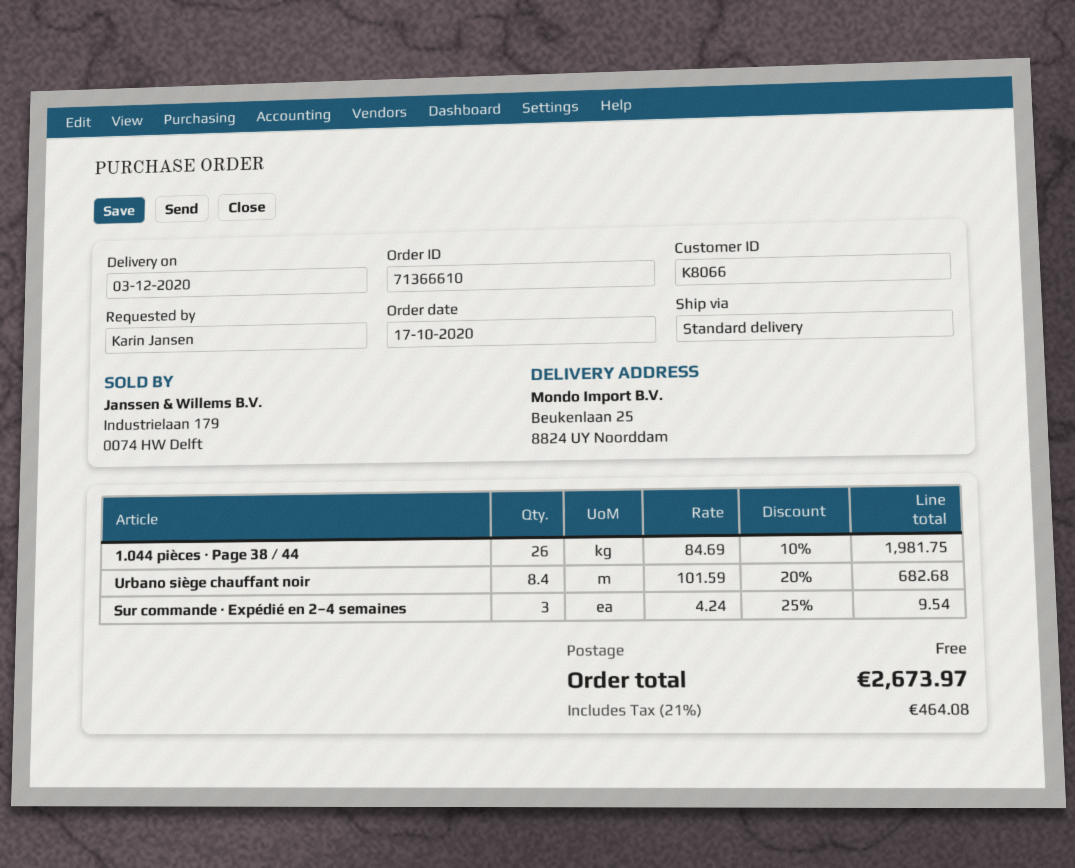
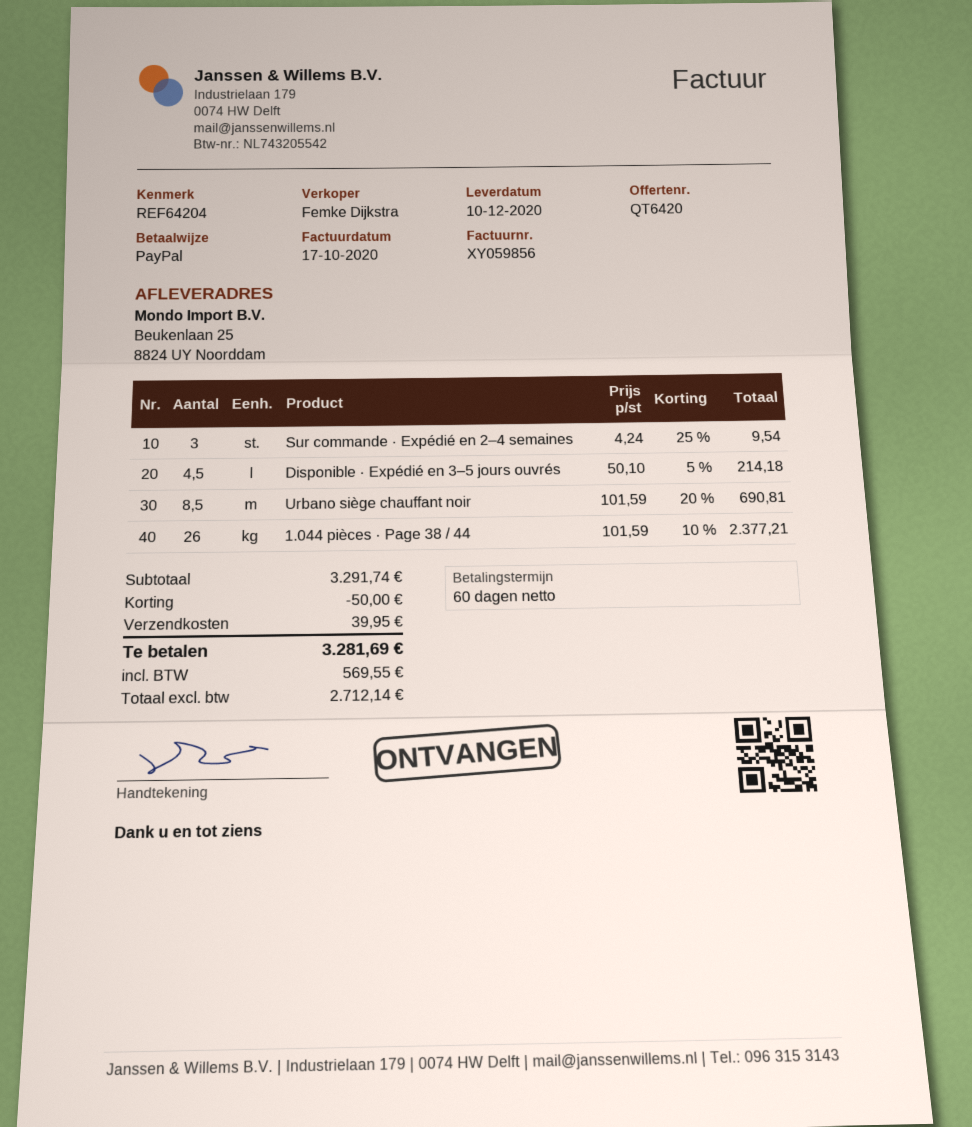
delivery date: 2020-12-03 -> 2020-12-10
1.044 pièces · Page 38 / 44: 26 x 84.69 - 10% = 1981.75 -> 26 x 101.59 - 10% = 2377.21
Urbano siège chauffant noir: 8.4 x 101.59 - 20% = 682.68 -> 8.5 x 101.59 - 20% = 690.81
Disponible · Expédié en 3–5 jours ouvrés: none -> 4.5 x 50.10 - 5% = 214.18
discount: none -> 50.00
shipping: 0.00 -> 39.95
tax: 464.08 -> 569.55
total: 2673.97 -> 3281.69

